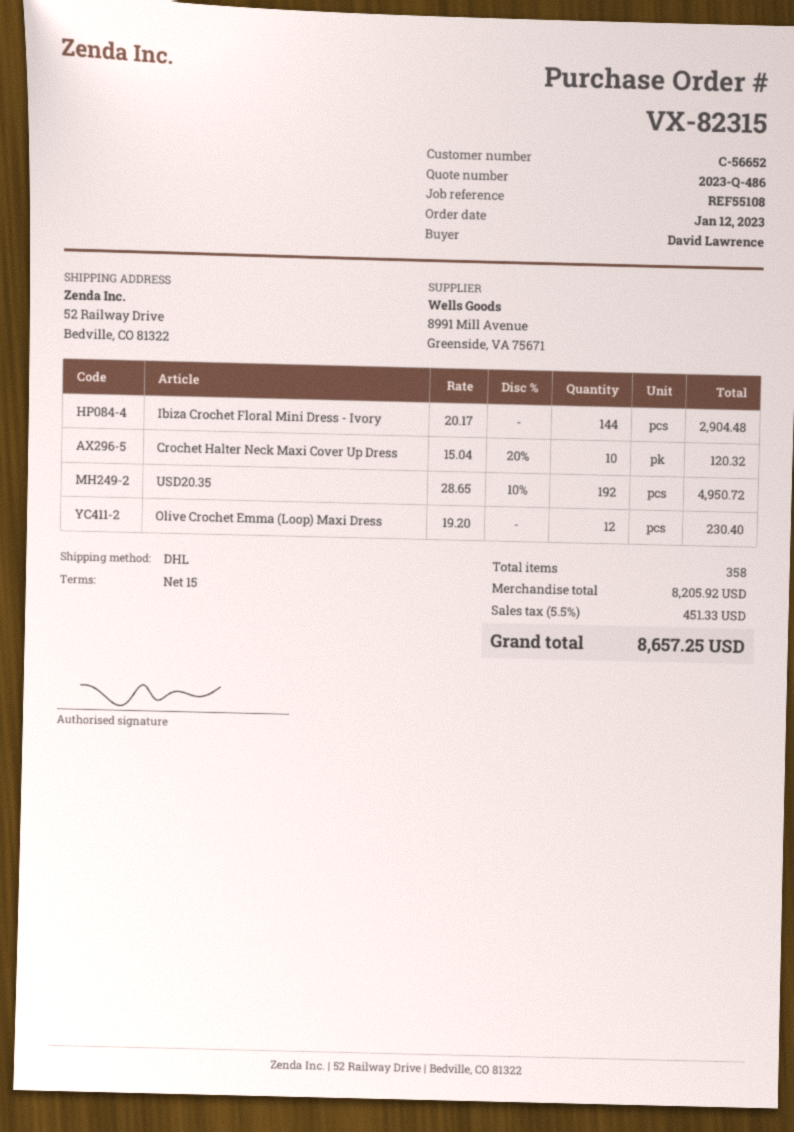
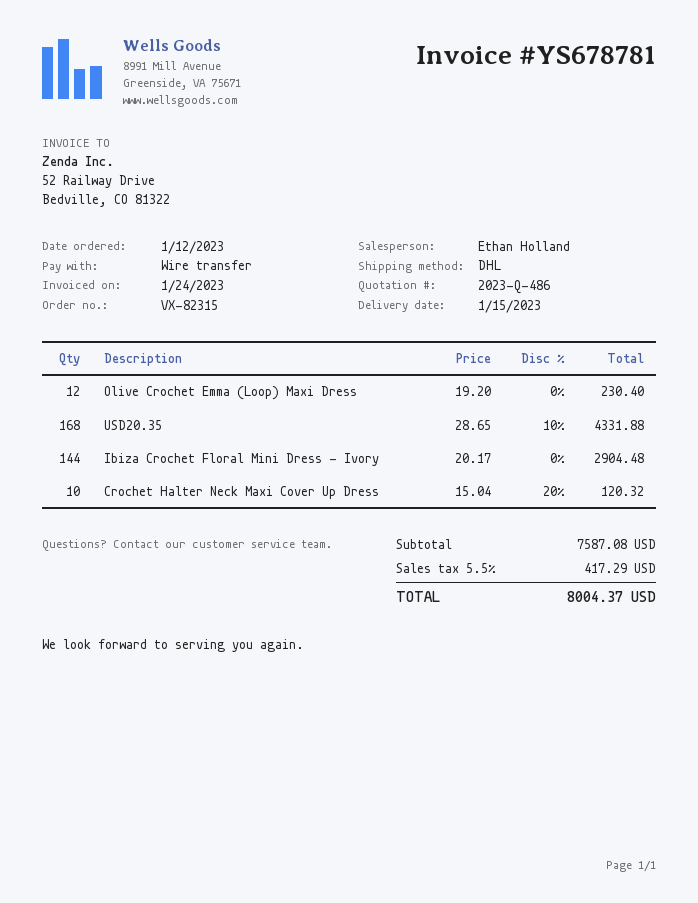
USD20.35: 192 x 28.65 - 10% = 4950.72 -> 168 x 28.65 - 10% = 4331.88
subtotal: 8205.92 -> 7587.08
tax: 5.5% = 451.33 -> 5.5% = 417.29
total: 8657.25 -> 8004.37

